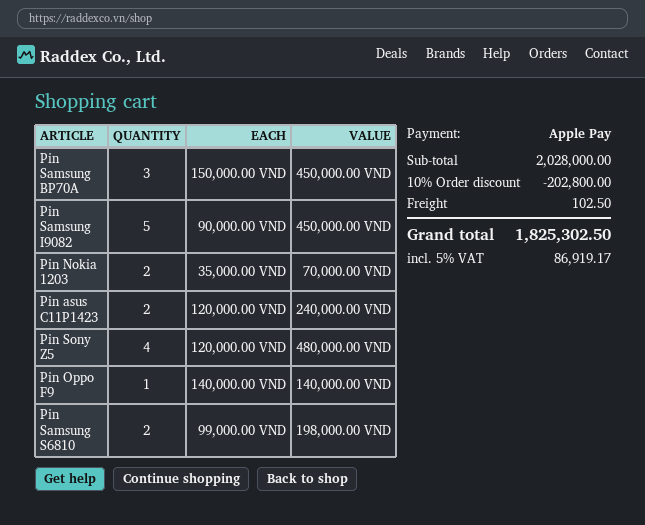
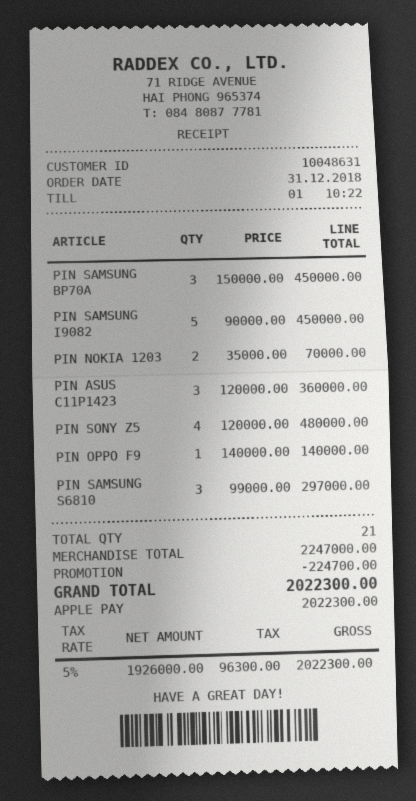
Pin asus C11P1423: 2 x 120000.00 = 240000.00 -> 3 x 120000.00 = 360000.00
Pin Samsung S6810: 2 x 99000.00 = 198000.00 -> 3 x 99000.00 = 297000.00
subtotal: 2028000.00 -> 2247000.00
discount: 202800.00 -> 224700.00
shipping: 102.50 -> none
tax: 5% = 86919.17 -> 5% = 96300.00
total: 1825302.50 -> 2022300.00

